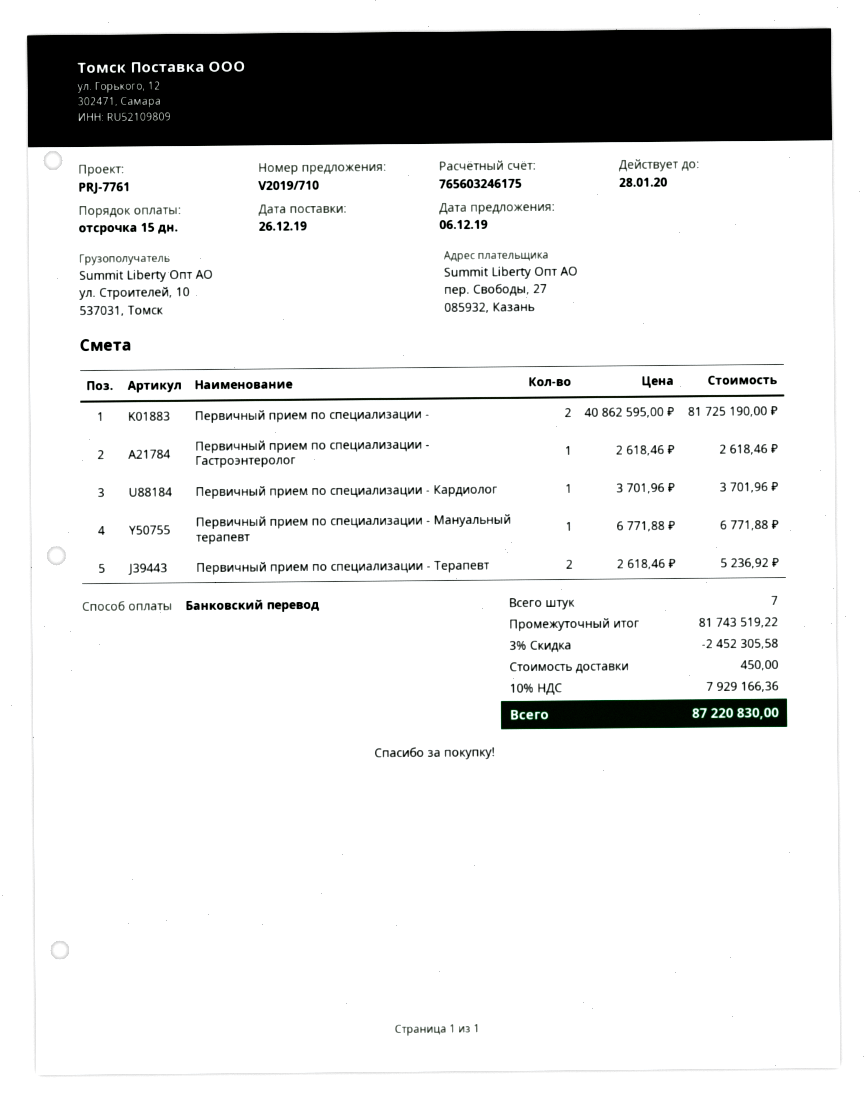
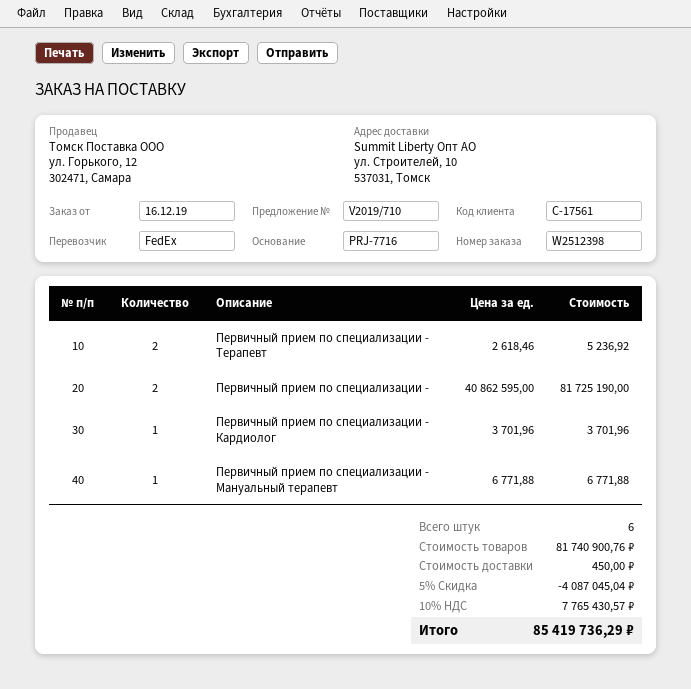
reference: PRJ-7761 -> PRJ-7716
Первичный прием по специализации - Гастроэнтеролог: 1 x 2618.46 = 2618.46 -> none
total quantity: 7 -> 6
subtotal: 81743519.22 -> 81740900.76
discount: 3% = 2452305.58 -> 5% = 4087045.04
tax: 10% = 7929166.36 -> 10% = 7765430.57
total: 87220830.00 -> 85419736.29

